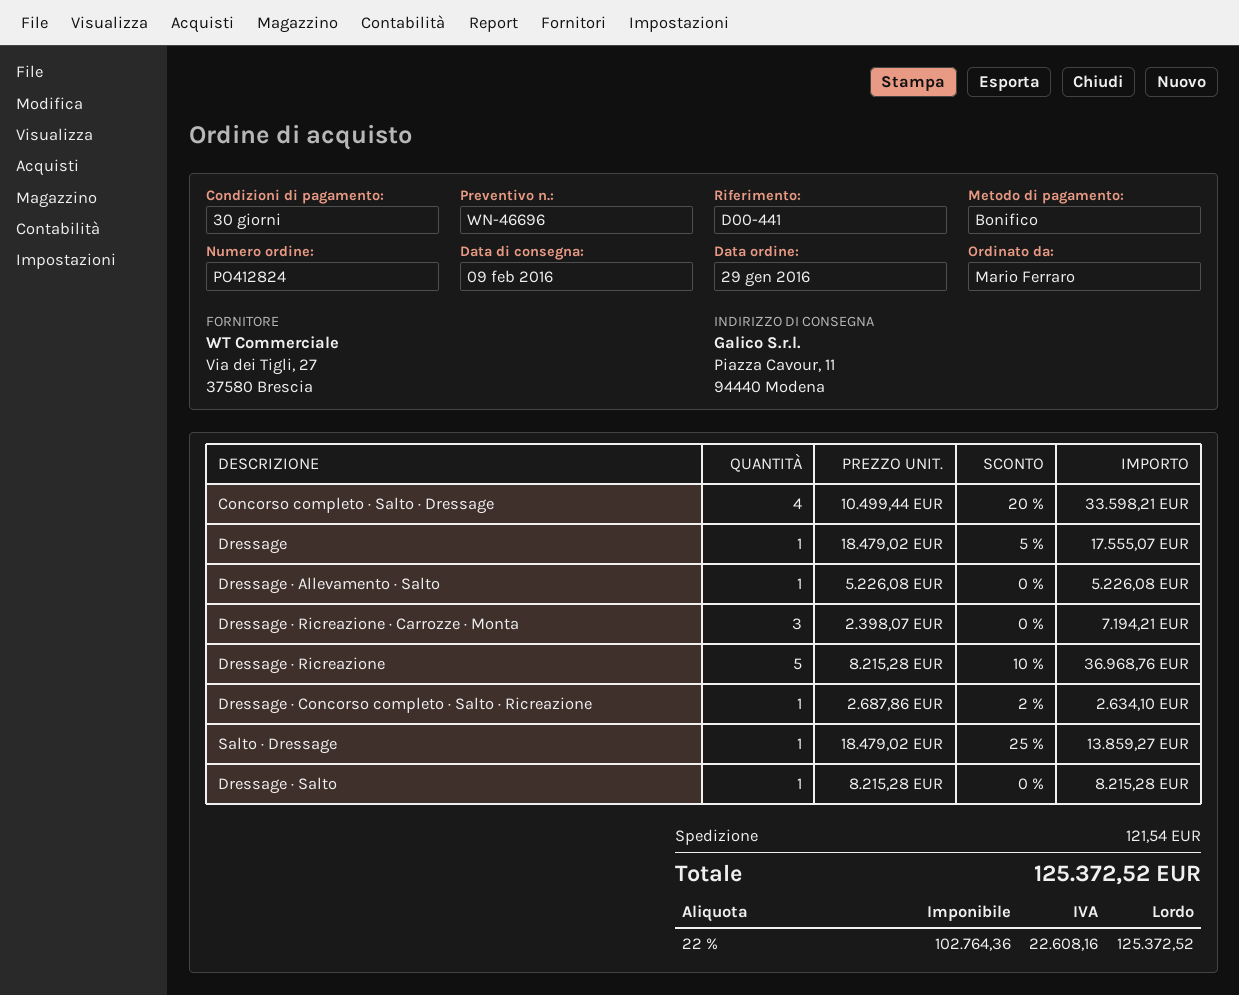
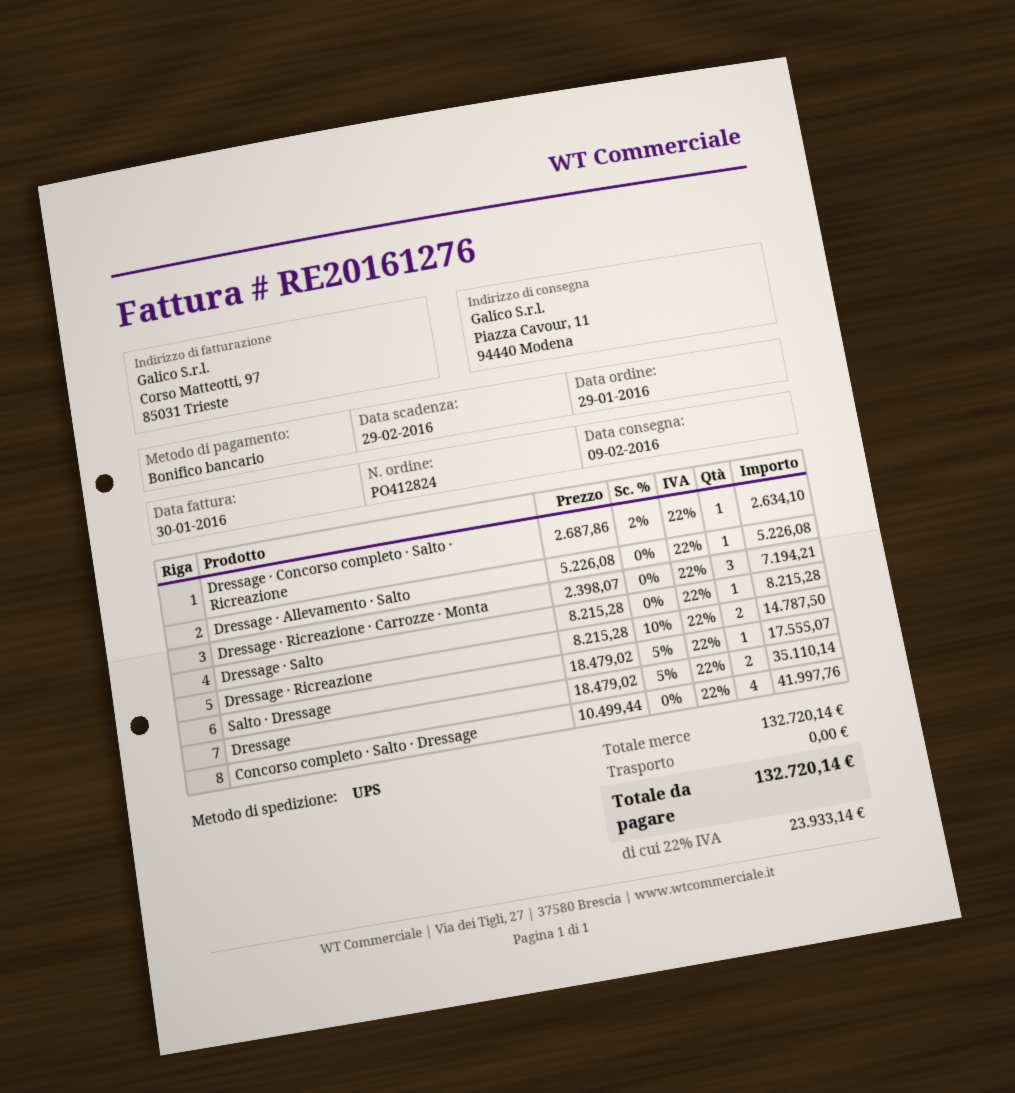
Concorso completo · Salto · Dressage: 4 x 10499.44 - 20% = 33598.21 -> 4 x 10499.44 = 41997.76
Dressage: 1 x 18479.02 - 5% = 17555.07 -> 2 x 18479.02 - 5% = 35110.14
Dressage · Ricreazione: 5 x 8215.28 - 10% = 36968.76 -> 2 x 8215.28 - 10% = 14787.50
Salto · Dressage: 1 x 18479.02 - 25% = 13859.27 -> 1 x 18479.02 - 5% = 17555.07
shipping: 121.54 -> 0.00
tax: 22% = 22608.16 -> 22% = 23933.14
total: 125372.52 -> 132720.14

